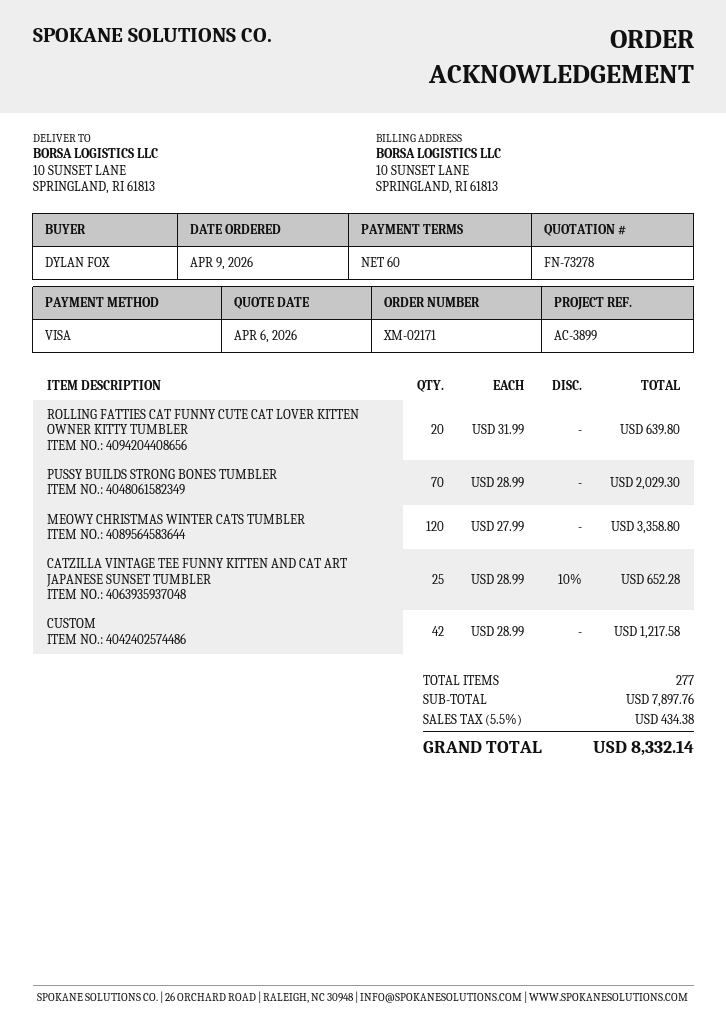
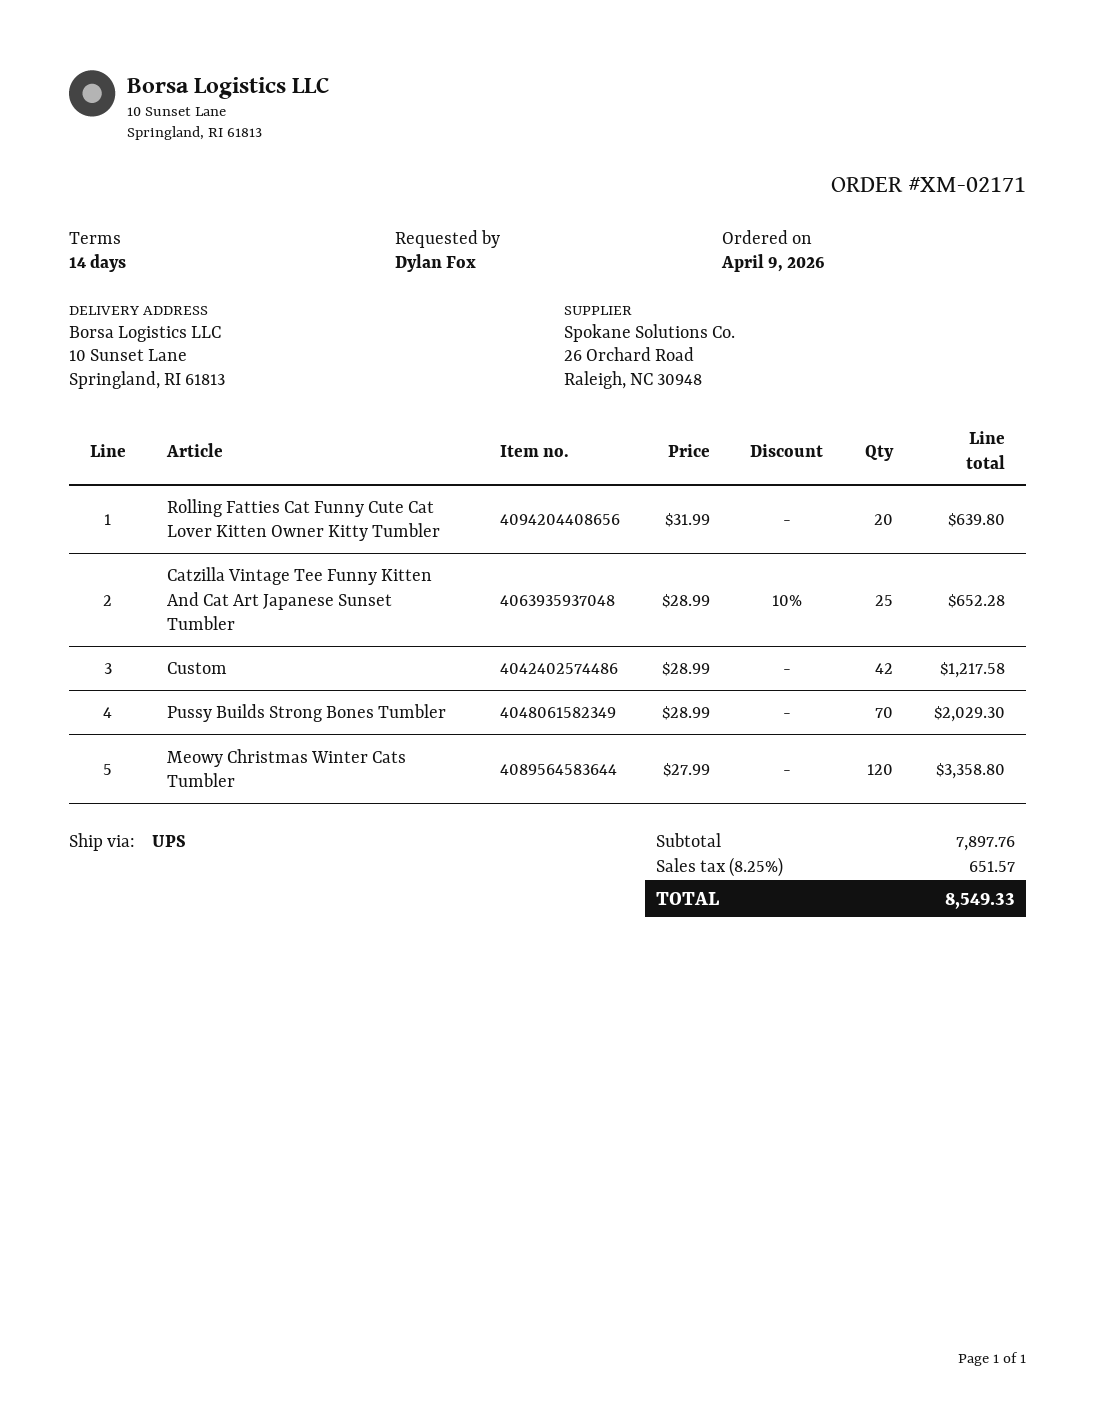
payment terms: 60 days -> 14 days
tax: 5.5% = 434.38 -> 8.25% = 651.57
total: 8332.14 -> 8549.33

